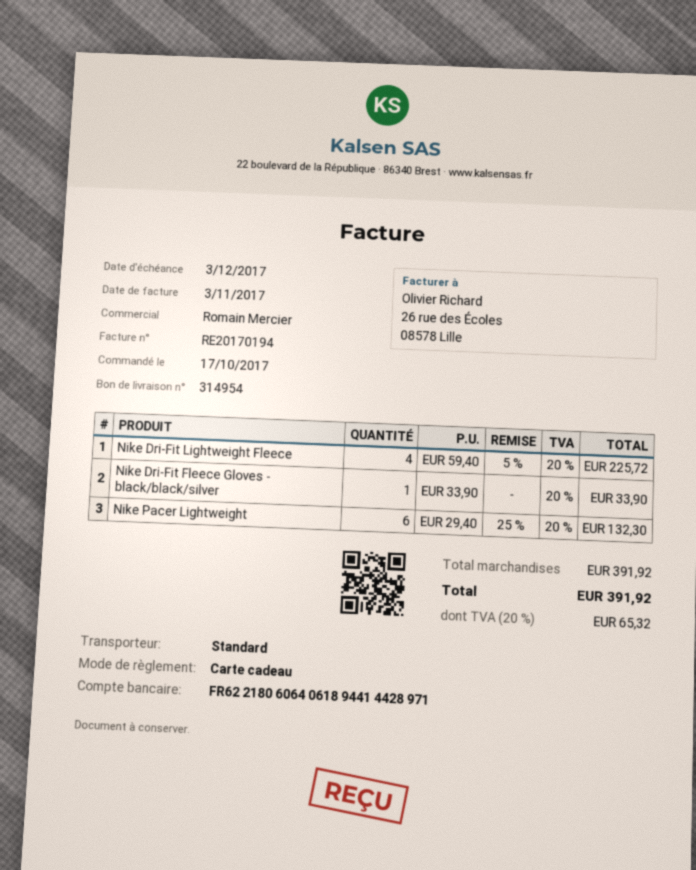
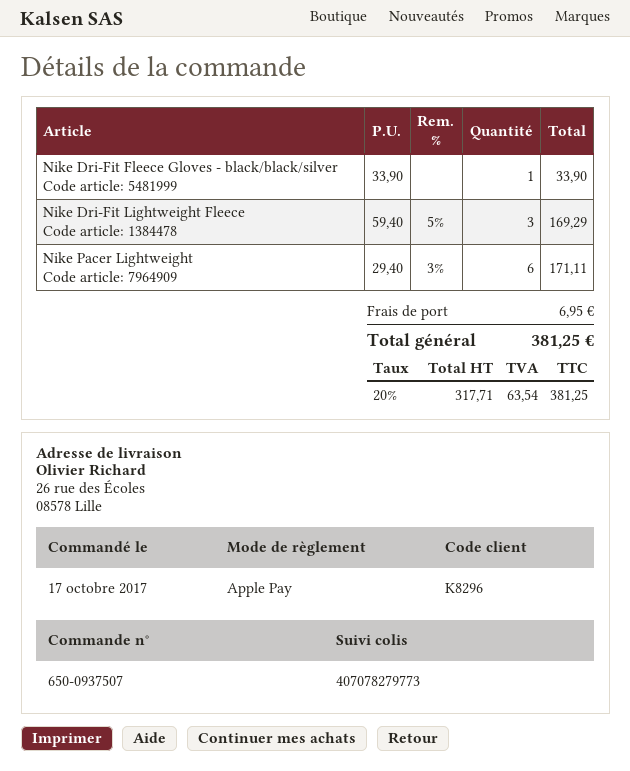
payment method: gift card -> Apple Pay
Nike Dri-Fit Lightweight Fleece: 4 x 59.40 - 5% = 225.72 -> 3 x 59.40 - 5% = 169.29
Nike Pacer Lightweight: 6 x 29.40 - 25% = 132.30 -> 6 x 29.40 - 3% = 171.11
shipping: none -> 6.95
tax: 20% = 65.32 -> 20% = 63.54
total: 391.92 -> 381.25

